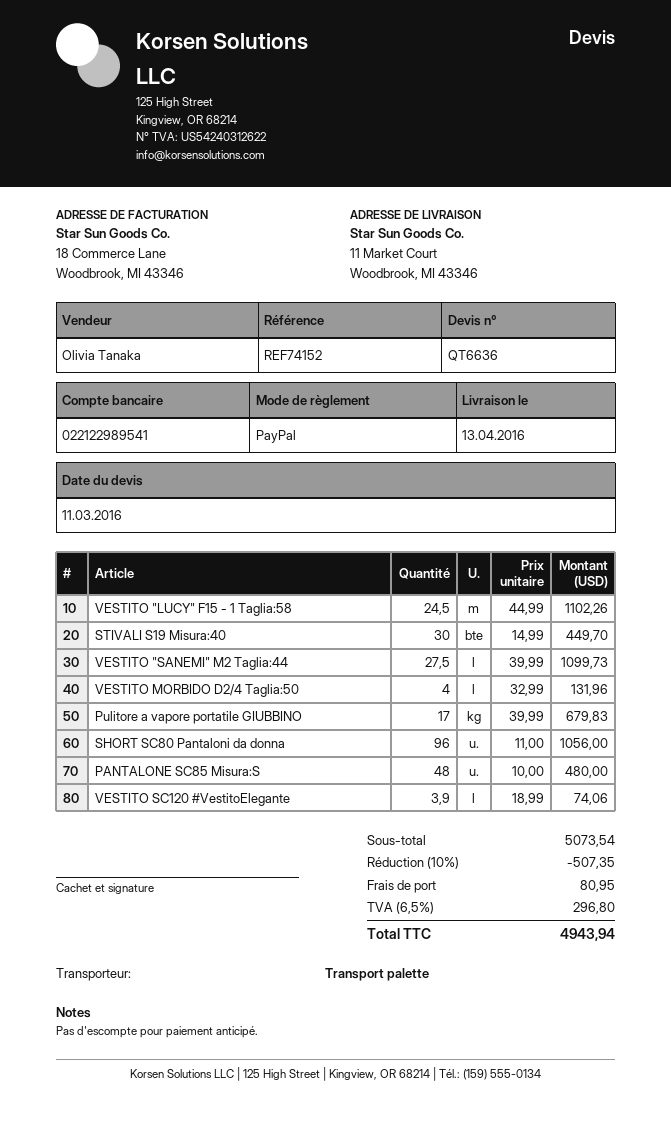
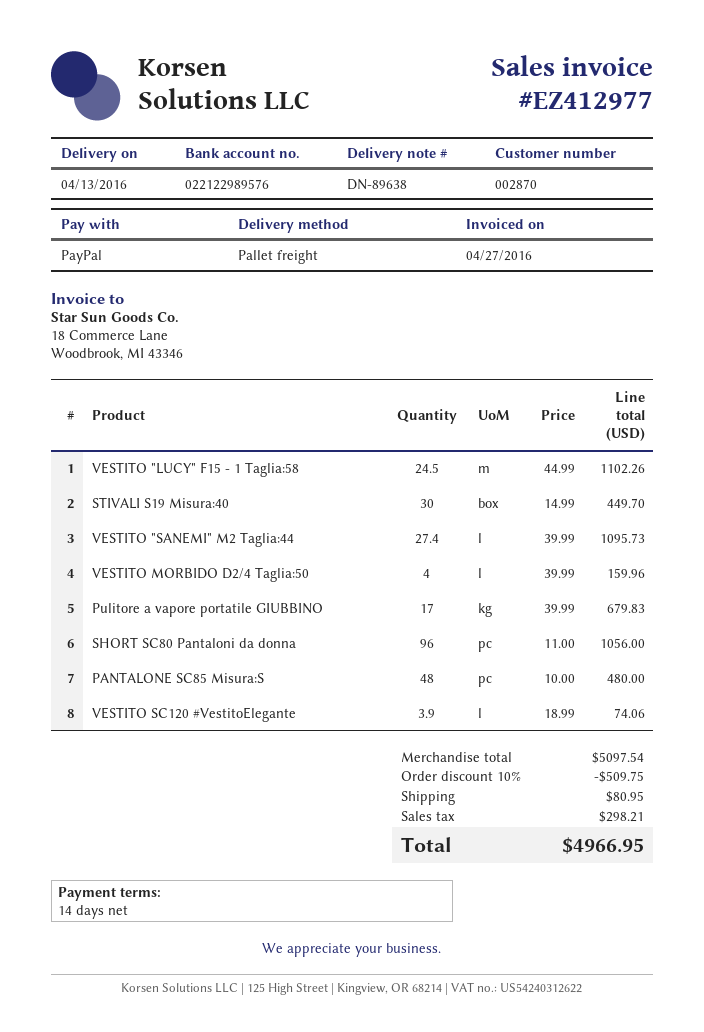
bank account: 022122989541 -> 022122989576
VESTITO "SANEMI" M2 Taglia:44: 27.5 x 39.99 = 1099.73 -> 27.4 x 39.99 = 1095.73
VESTITO MORBIDO D2/4 Taglia:50: 4 x 32.99 = 131.96 -> 4 x 39.99 = 159.96
subtotal: 5073.54 -> 5097.54
discount: 10% = 507.35 -> 10% = 509.75
tax: 296.80 -> 298.21
total: 4943.94 -> 4966.95

